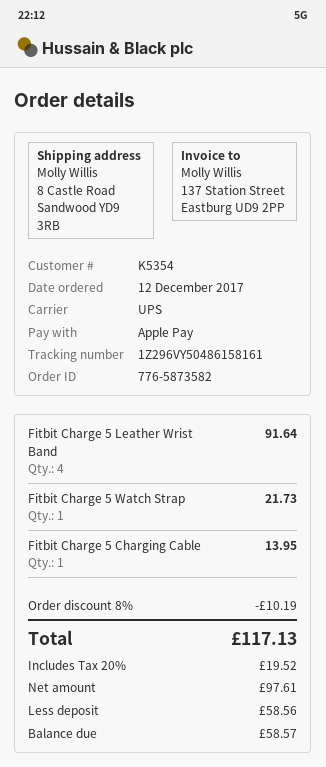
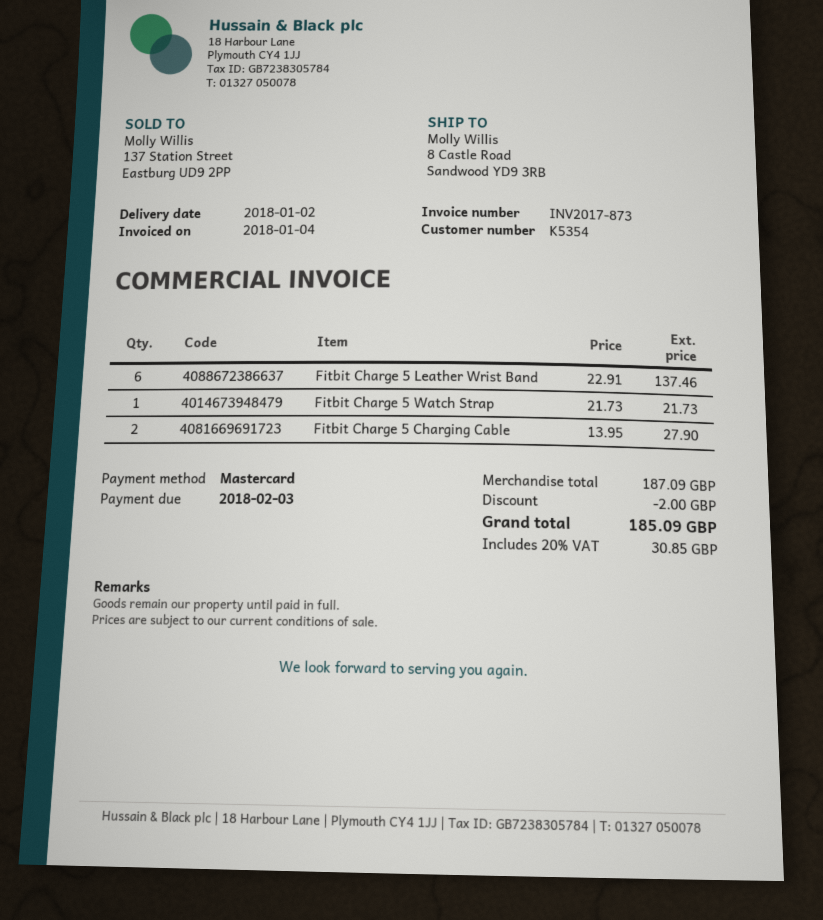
payment method: Apple Pay -> Mastercard
Fitbit Charge 5 Leather Wrist Band: 4 for 91.64 -> 6 for 137.46
Fitbit Charge 5 Charging Cable: 1 for 13.95 -> 2 for 27.90
discount: 10.19 -> 2.00
tax: 20% = 19.52 -> 20% = 30.85
total: 117.13 -> 185.09

